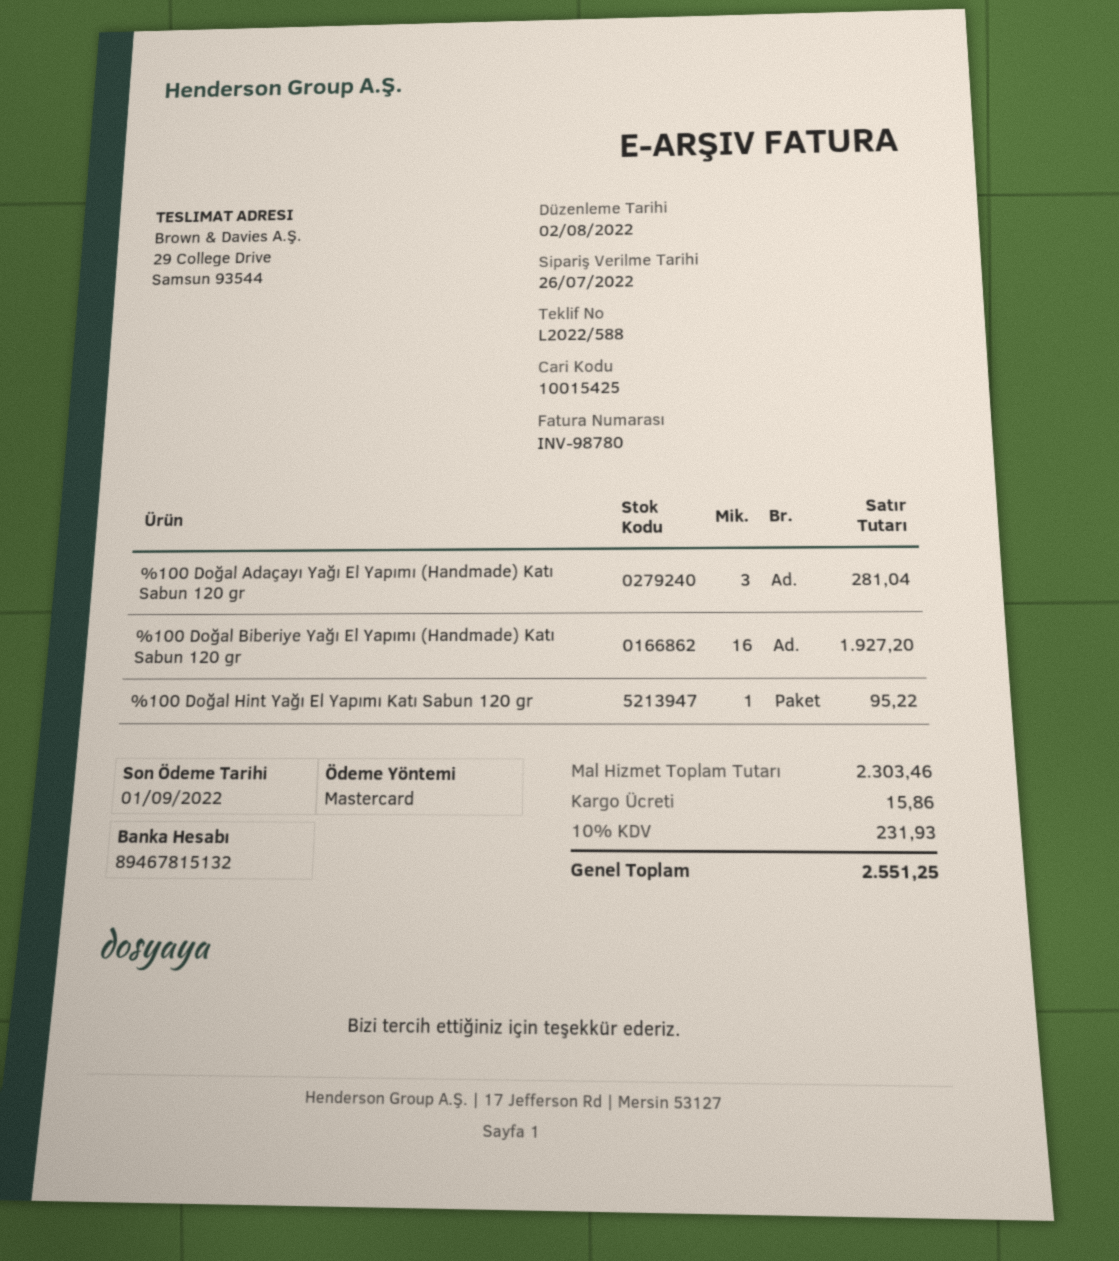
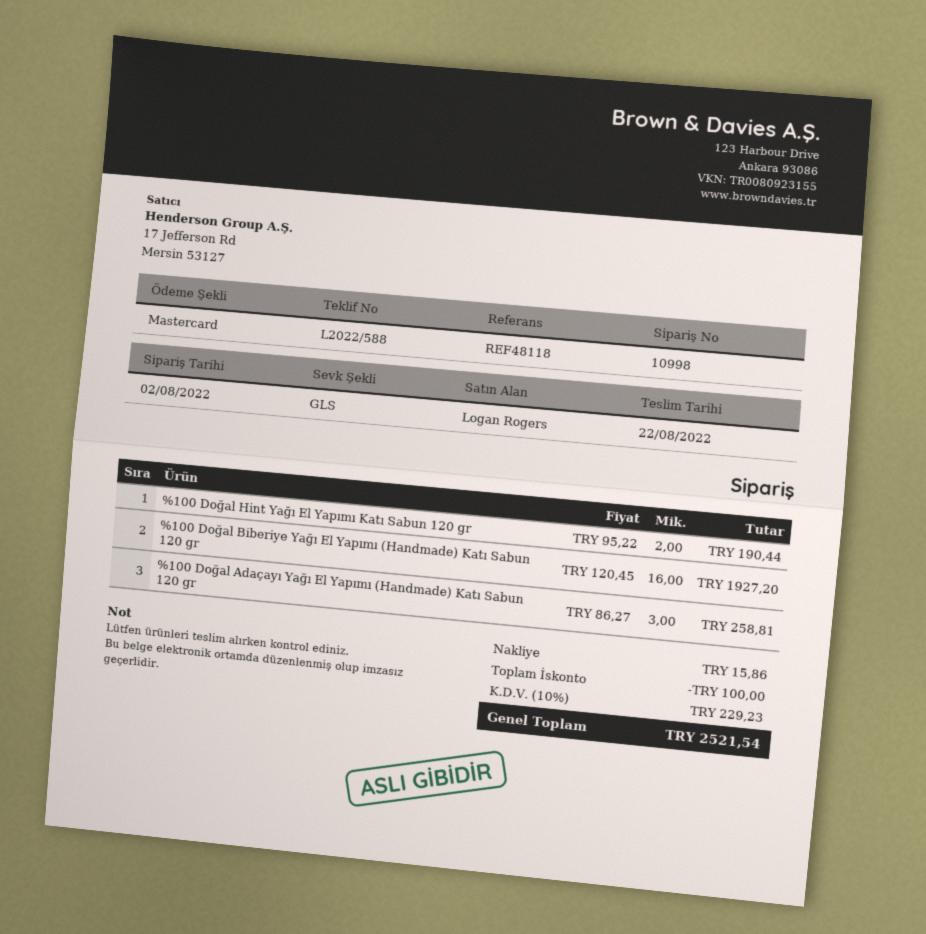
order date: 2022-07-26 -> 2022-08-02
%100 Doğal Adaçayı Yağı El Yapımı (Handmade) Katı Sabun 120 gr: 3 for 281.04 -> 3 for 258.81
%100 Doğal Hint Yağı El Yapımı Katı Sabun 120 gr: 1 for 95.22 -> 2 for 190.44
discount: none -> 100.00
tax: 10% = 231.93 -> 10% = 229.23
total: 2551.25 -> 2521.54

